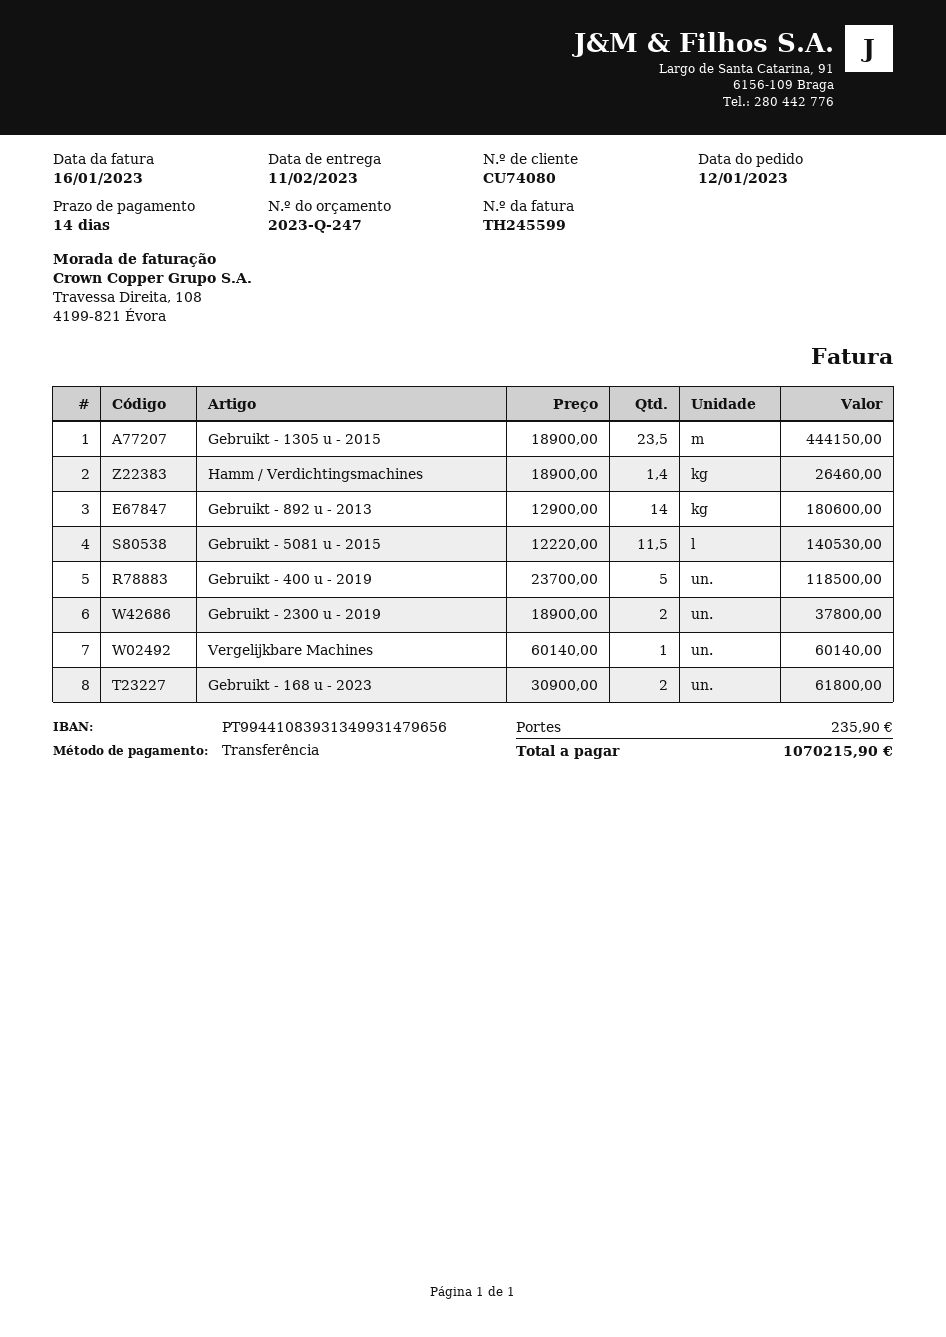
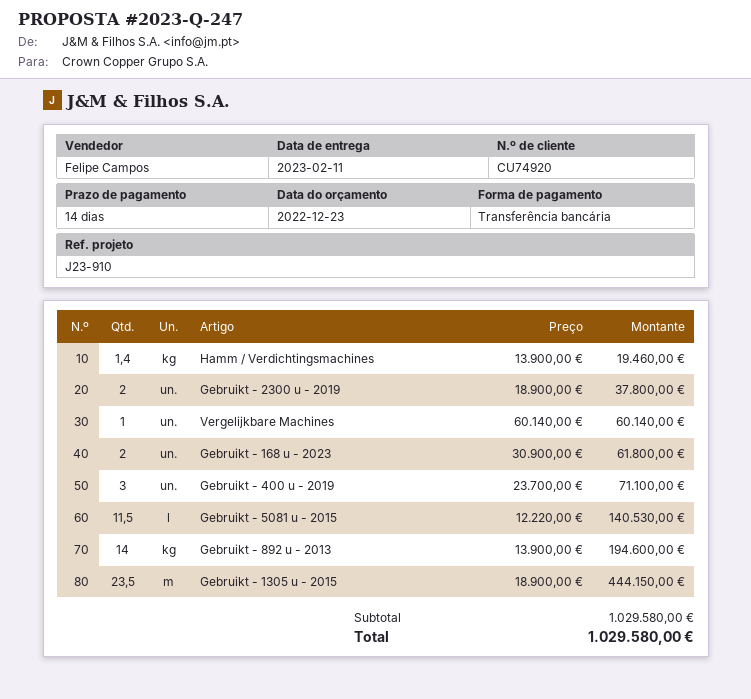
customer number: CU74080 -> CU74920
Hamm / Verdichtingsmachines: 1.4 x 18900.00 = 26460.00 -> 1.4 x 13900.00 = 19460.00
Gebruikt - 892 u - 2013: 14 x 12900.00 = 180600.00 -> 14 x 13900.00 = 194600.00
Gebruikt - 400 u - 2019: 5 x 23700.00 = 118500.00 -> 3 x 23700.00 = 71100.00
shipping: 235.90 -> none
total: 1070215.90 -> 1029580.00

